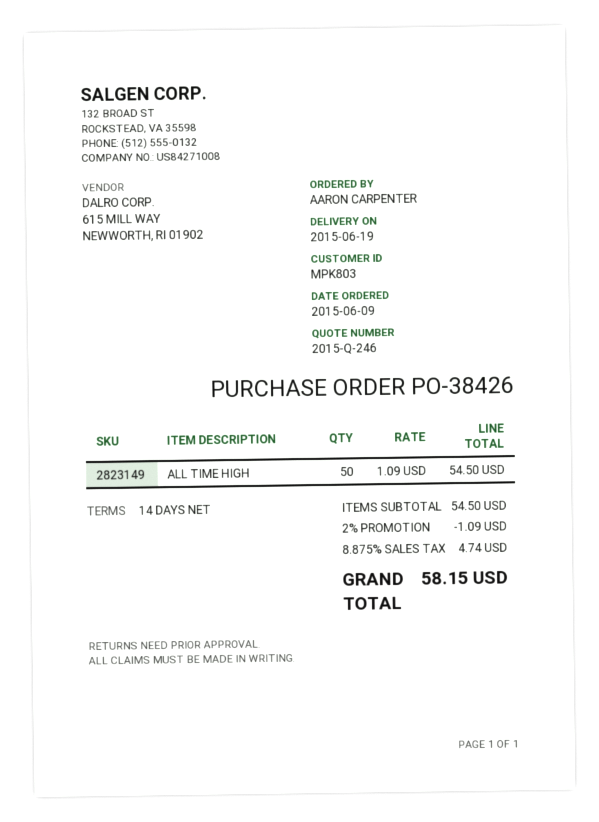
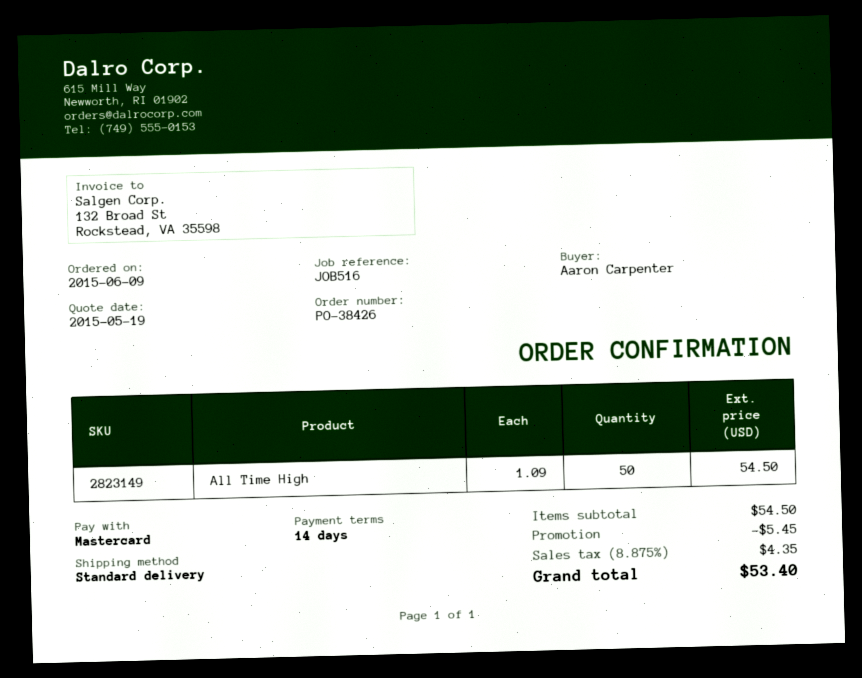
discount: 1.09 -> 5.45
tax: 8.875% = 4.74 -> 8.875% = 4.35
total: 58.15 -> 53.40

